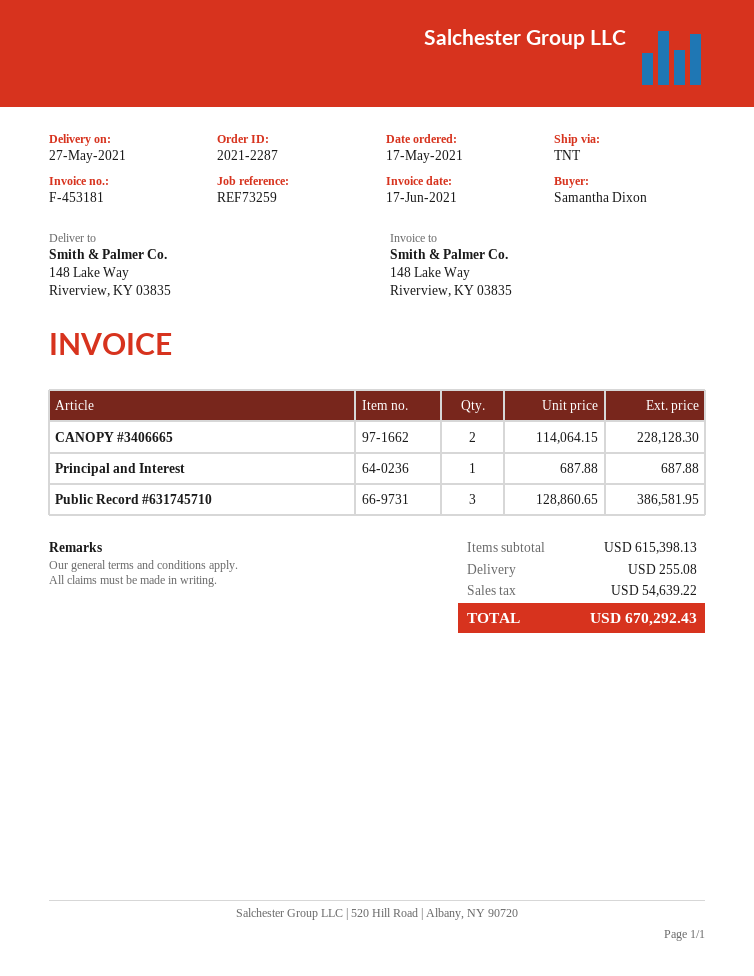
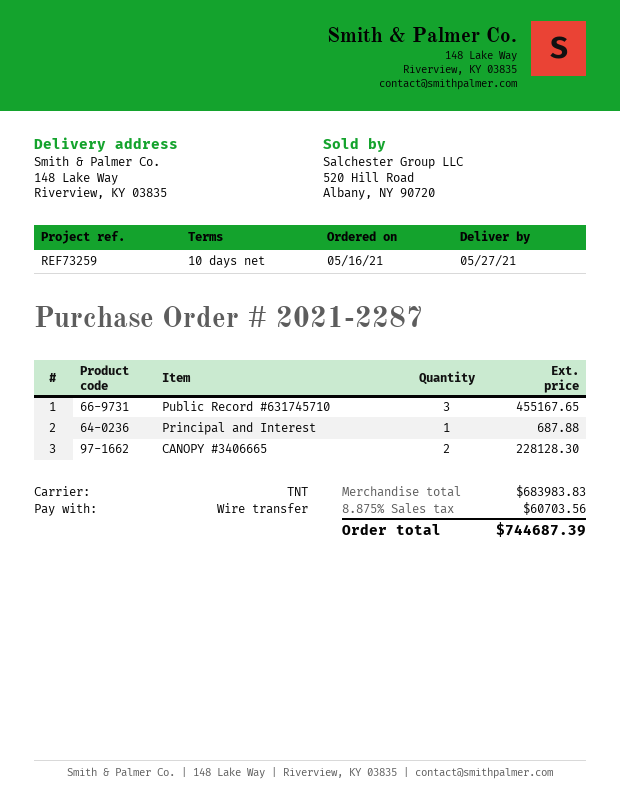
order date: 2021-05-17 -> 2021-05-16
Public Record #631745710: 3 for 386581.95 -> 3 for 455167.65
subtotal: 615398.13 -> 683983.83
shipping: 255.08 -> none
tax: 54639.22 -> 60703.56
total: 670292.43 -> 744687.39

